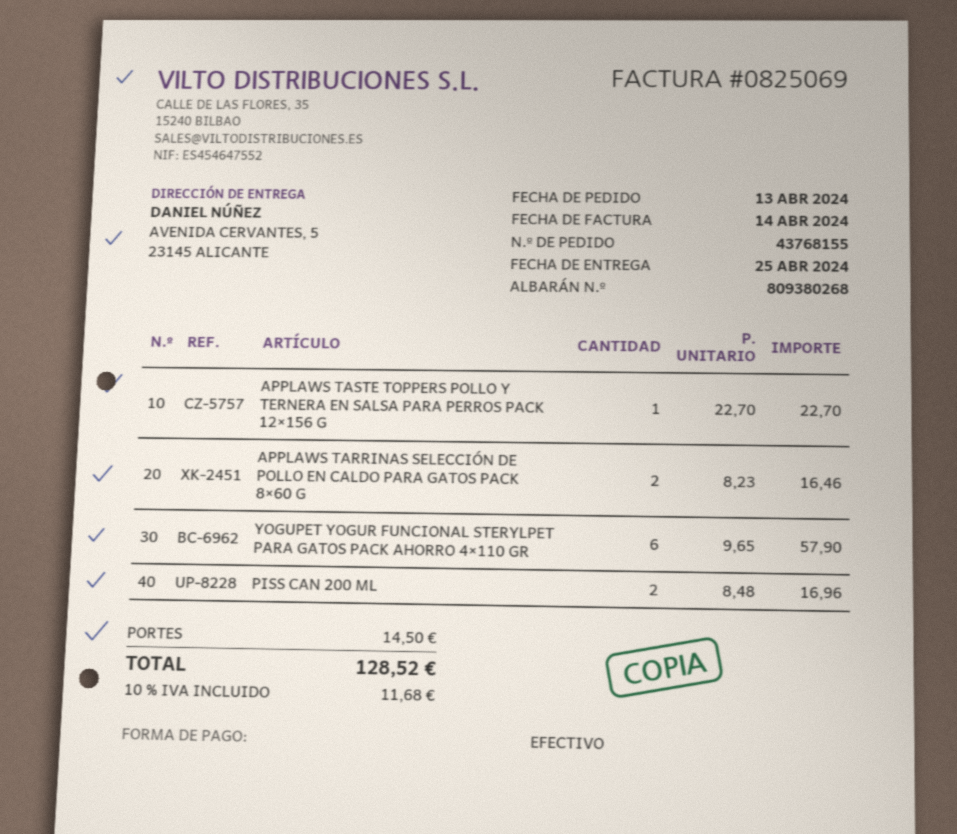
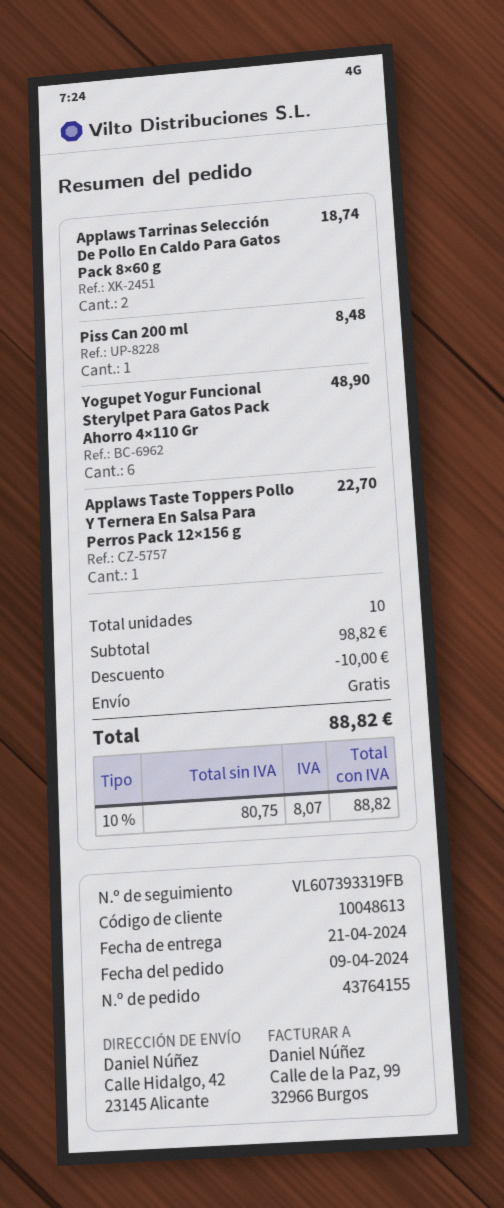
order number: 43768155 -> 43764155
order date: 2024-04-13 -> 2024-04-09
delivery date: 2024-04-25 -> 2024-04-21
ship to: AVENIDA CERVANTES, 5, 23145 ALICANTE -> Calle Hidalgo, 42, 23145 Alicante
APPLAWS TARRINAS SELECCIÓN DE POLLO EN CALDO PARA GATOS PACK 8×60 G: 2 for 16.46 -> 2 for 18.74
YOGUPET YOGUR FUNCIONAL STERYLPET PARA GATOS PACK AHORRO 4×110 GR: 6 for 57.90 -> 6 for 48.90
PISS CAN 200 ML: 2 for 16.96 -> 1 for 8.48
discount: none -> 10.00
shipping: 14.50 -> 0.00
tax: 10% = 11.68 -> 10% = 8.07
total: 128.52 -> 88.82

